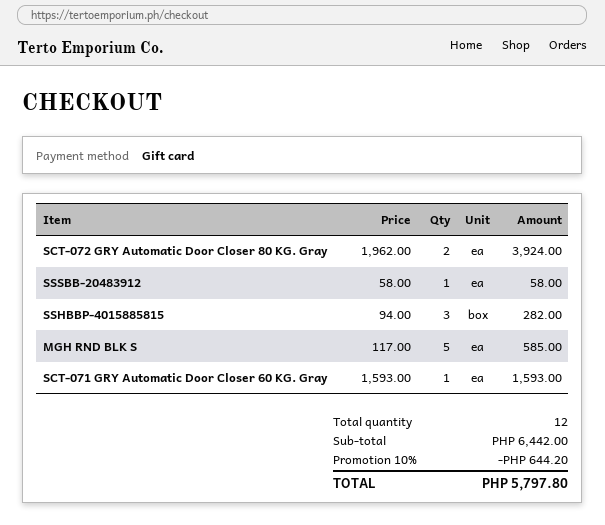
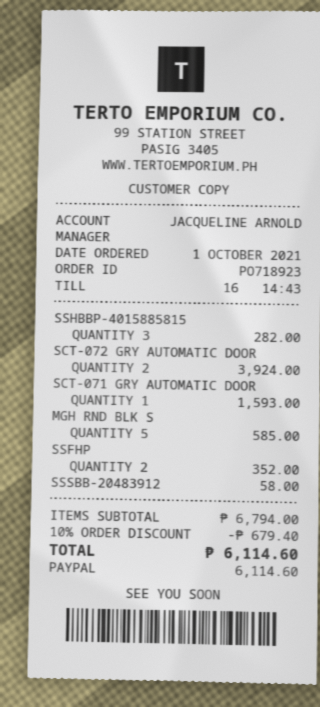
payment method: gift card -> PayPal
SSFHP: none -> 2 for 352.00
subtotal: 6442.00 -> 6794.00
discount: 10% = 644.20 -> 10% = 679.40
total: 5797.80 -> 6114.60

